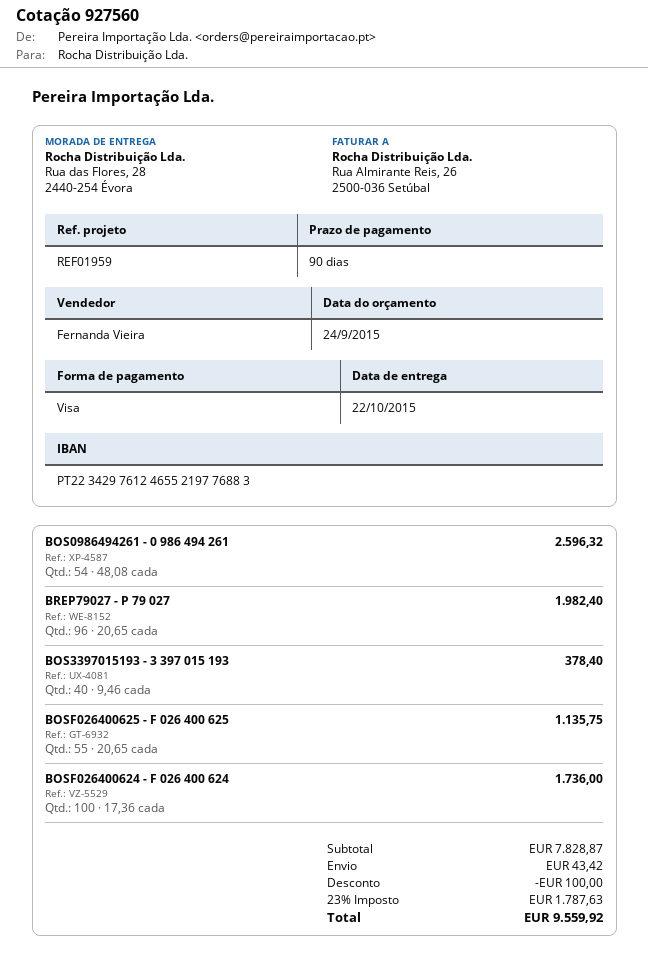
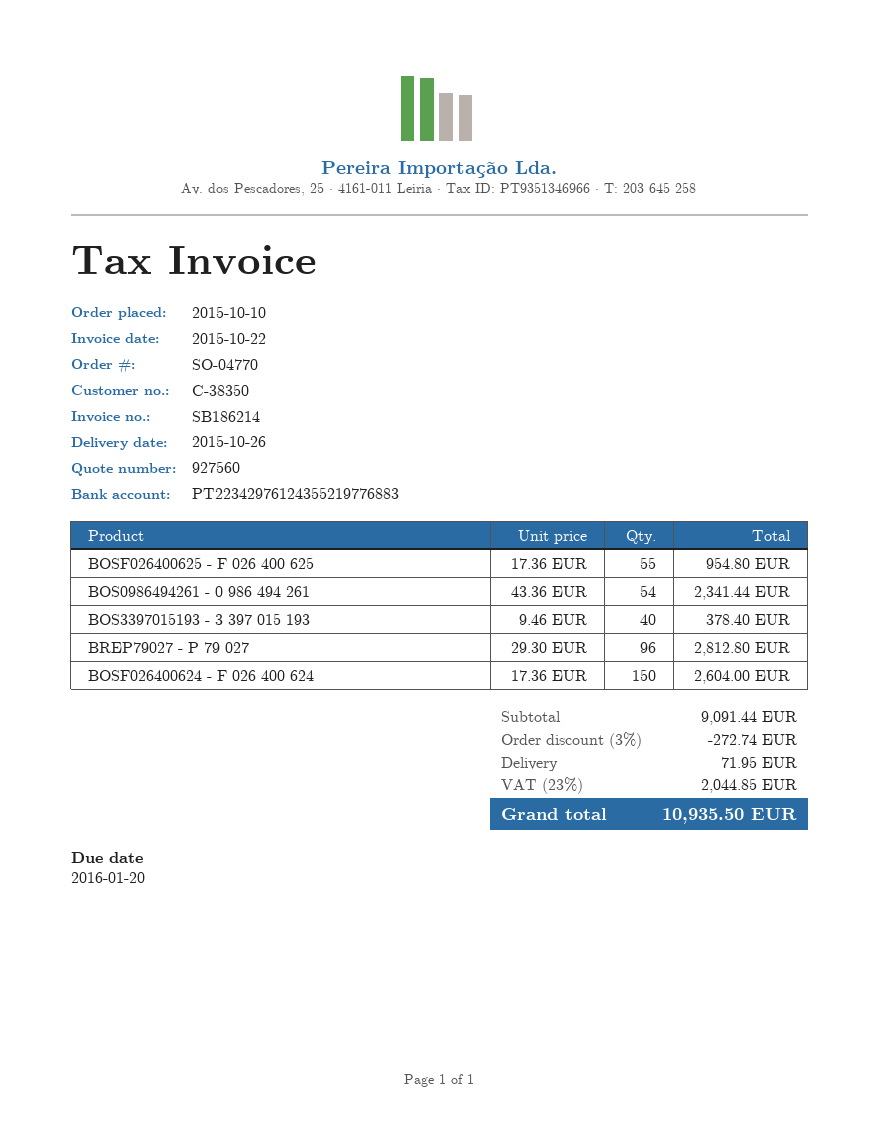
delivery date: 2015-10-22 -> 2015-10-26
bank account: PT22342976124655219776883 -> PT22342976124355219776883
BOS0986494261 - 0 986 494 261: 54 x 48.08 = 2596.32 -> 54 x 43.36 = 2341.44
BREP79027 - P 79 027: 96 x 20.65 = 1982.40 -> 96 x 29.30 = 2812.80
BOSF026400625 - F 026 400 625: 55 x 20.65 = 1135.75 -> 55 x 17.36 = 954.80
BOSF026400624 - F 026 400 624: 100 x 17.36 = 1736.00 -> 150 x 17.36 = 2604.00
subtotal: 7828.87 -> 9091.44
discount: 100.00 -> 272.74
shipping: 43.42 -> 71.95
tax: 23% = 1787.63 -> 23% = 2044.85
total: 9559.92 -> 10935.50

